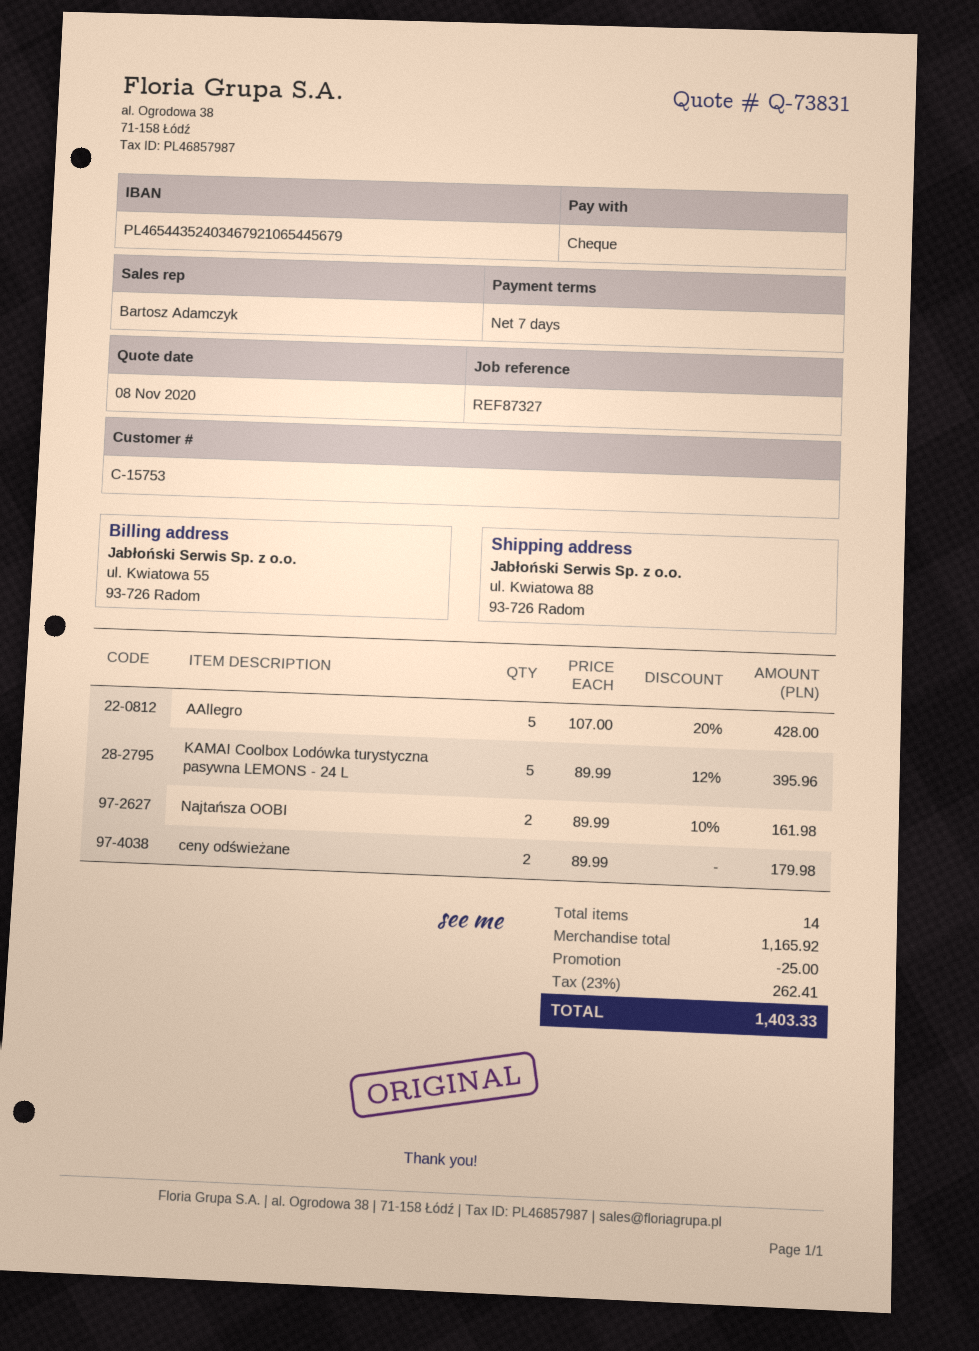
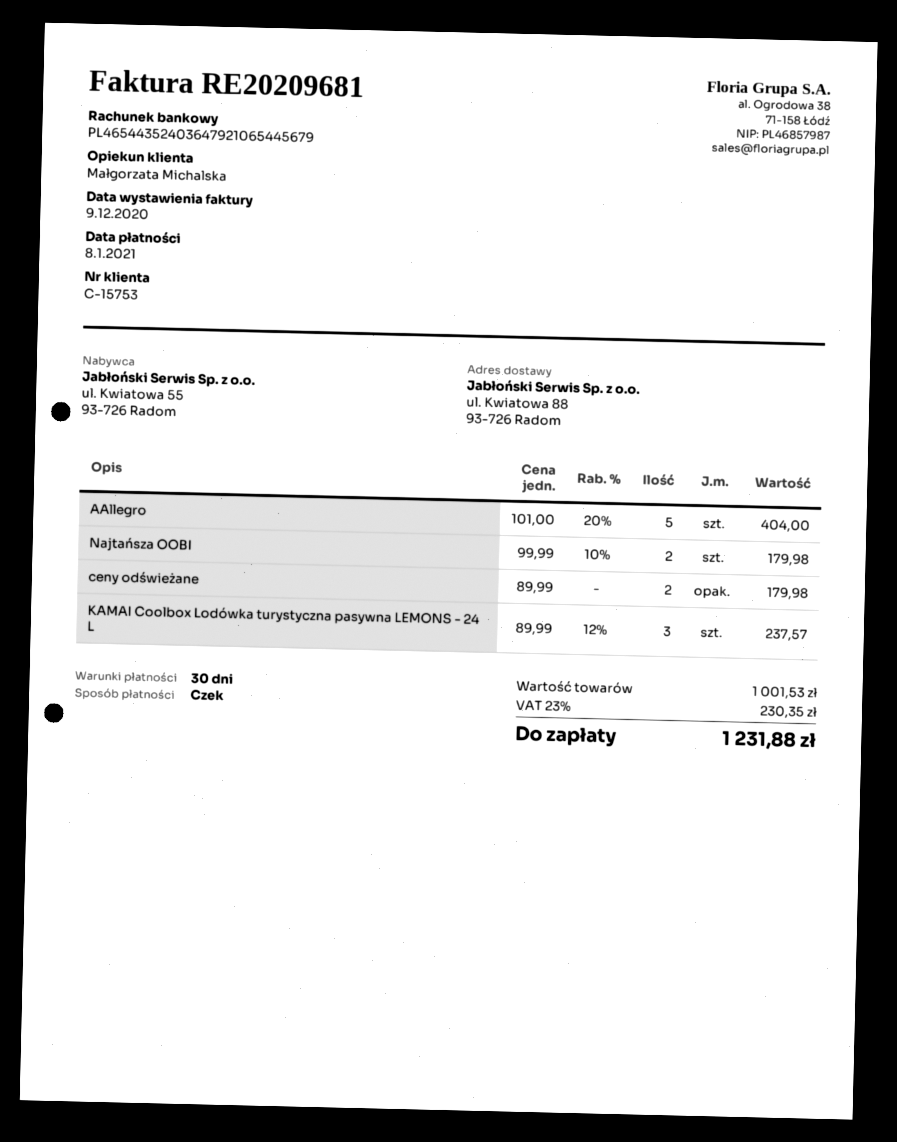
payment terms: 7 days -> 30 days
sales rep: Bartosz Adamczyk -> Małgorzata Michalska
bank account: PL46544352403467921065445679 -> PL46544352403647921065445679
AAllegro: 5 x 107.00 - 20% = 428.00 -> 5 x 101.00 - 20% = 404.00
KAMAI Coolbox Lodówka turystyczna pasywna LEMONS - 24 L: 5 x 89.99 - 12% = 395.96 -> 3 x 89.99 - 12% = 237.57
Najtańsza OOBI: 2 x 89.99 - 10% = 161.98 -> 2 x 99.99 - 10% = 179.98
subtotal: 1165.92 -> 1001.53
discount: 25.00 -> none
tax: 23% = 262.41 -> 23% = 230.35
total: 1403.33 -> 1231.88

